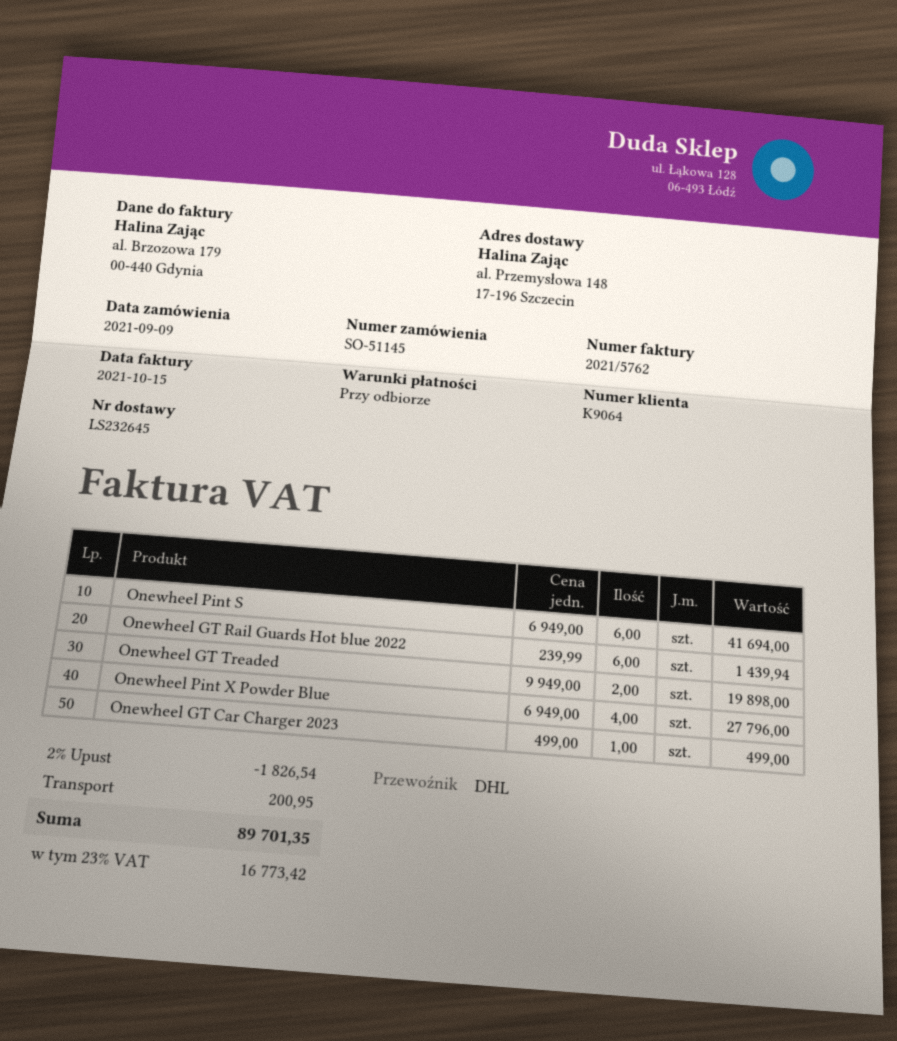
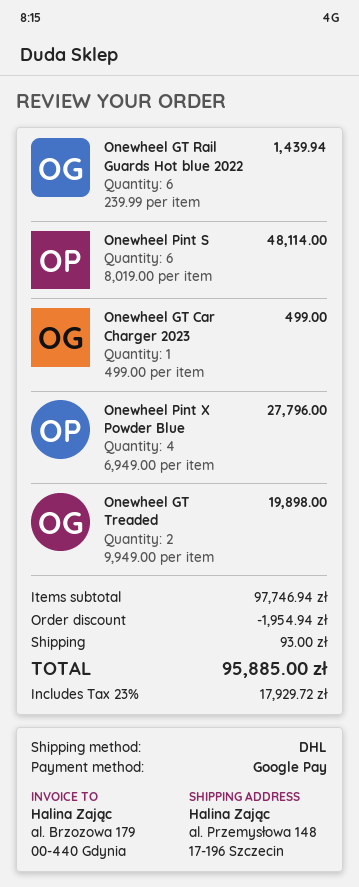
Onewheel Pint S: 6 x 6949.00 = 41694.00 -> 6 x 8019.00 = 48114.00
discount: 1826.54 -> 1954.94
shipping: 200.95 -> 93.00
tax: 23% = 16773.42 -> 23% = 17929.72
total: 89701.35 -> 95885.00

